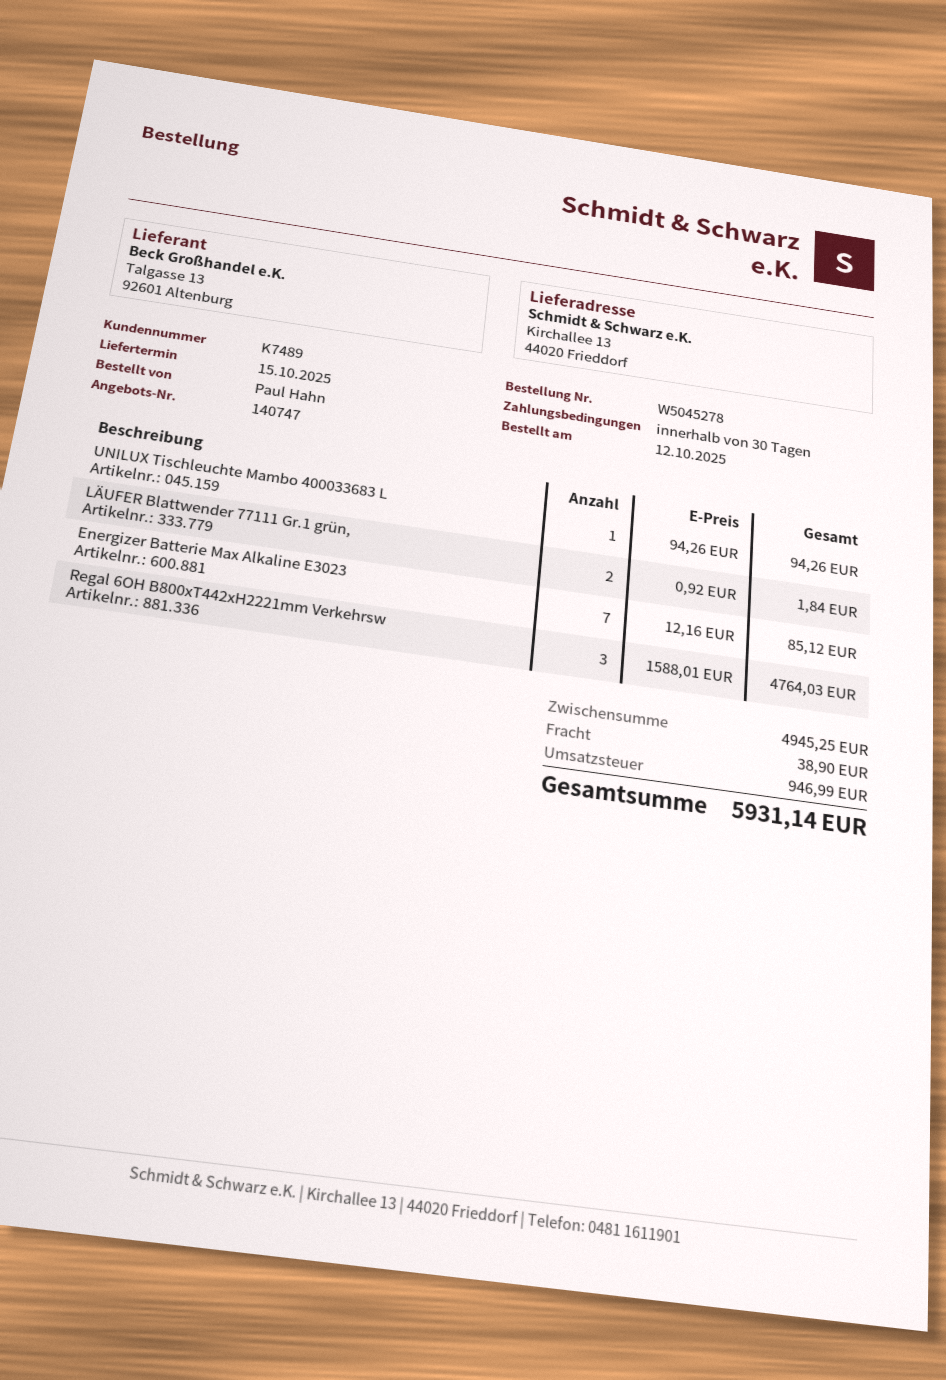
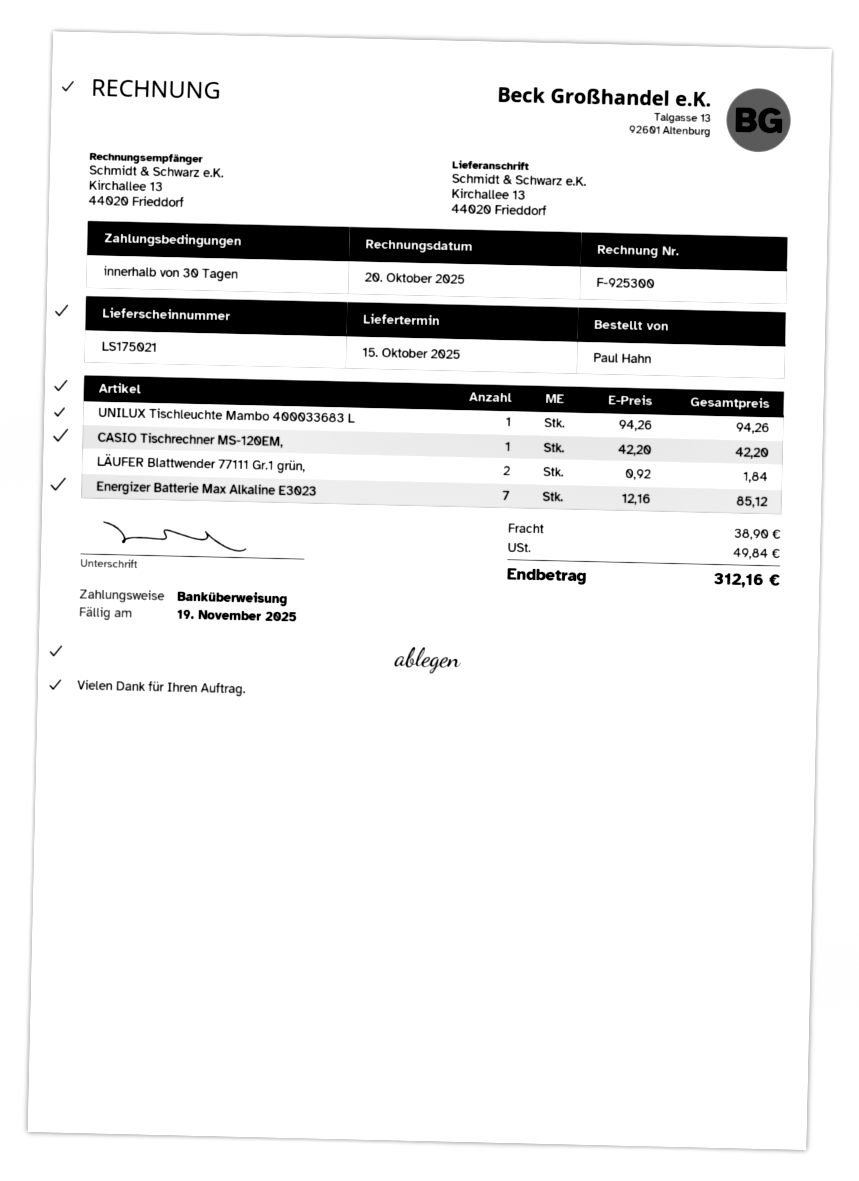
Regal 6OH B800xT442xH2221mm Verkehrsw: 3 x 1588.01 = 4764.03 -> none
CASIO Tischrechner MS-120EM,: none -> 1 x 42.20 = 42.20
tax: 946.99 -> 49.84
total: 5931.14 -> 312.16

